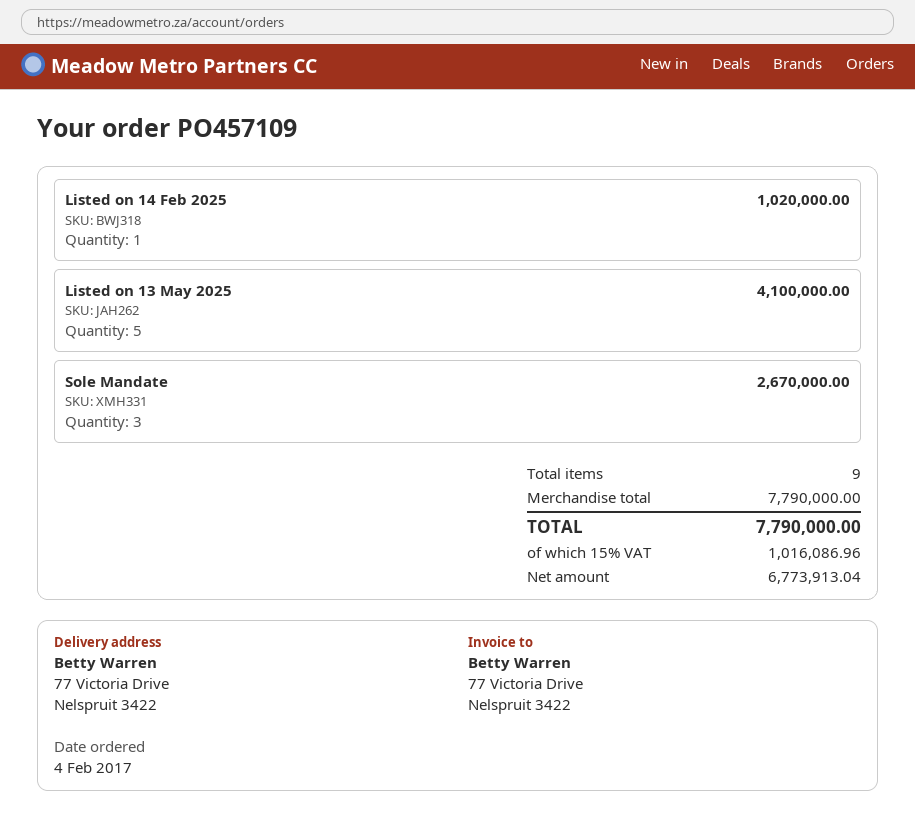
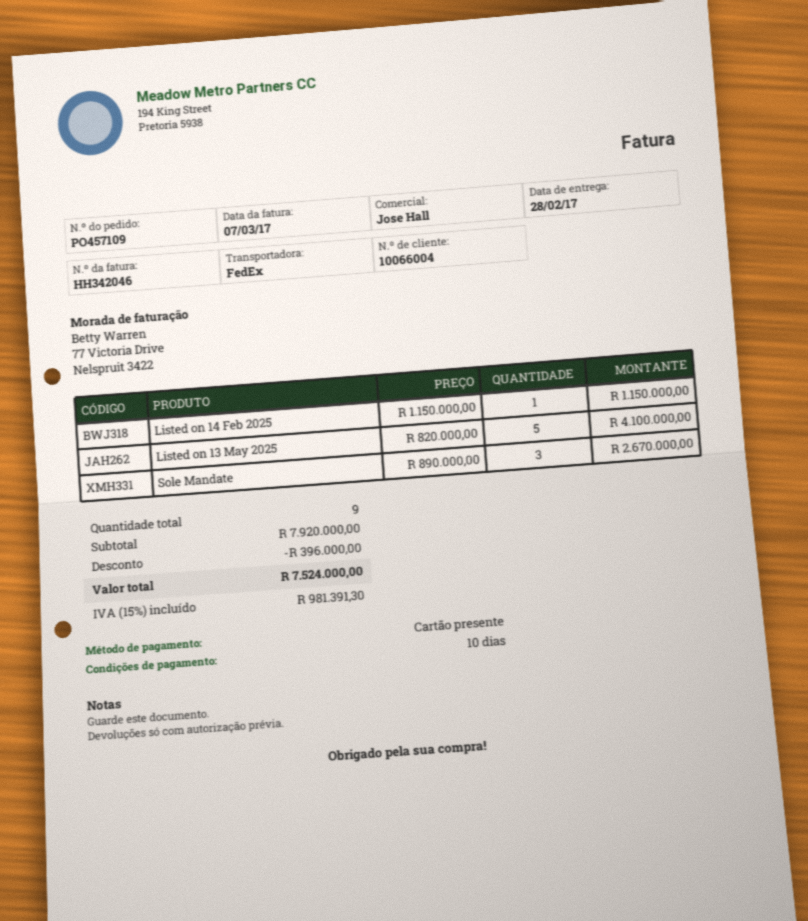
Listed on 14 Feb 2025: 1 for 1020000.00 -> 1 for 1150000.00
subtotal: 7790000.00 -> 7920000.00
discount: none -> 396000.00
tax: 15% = 1016086.96 -> 15% = 981391.30
total: 7790000.00 -> 7524000.00

